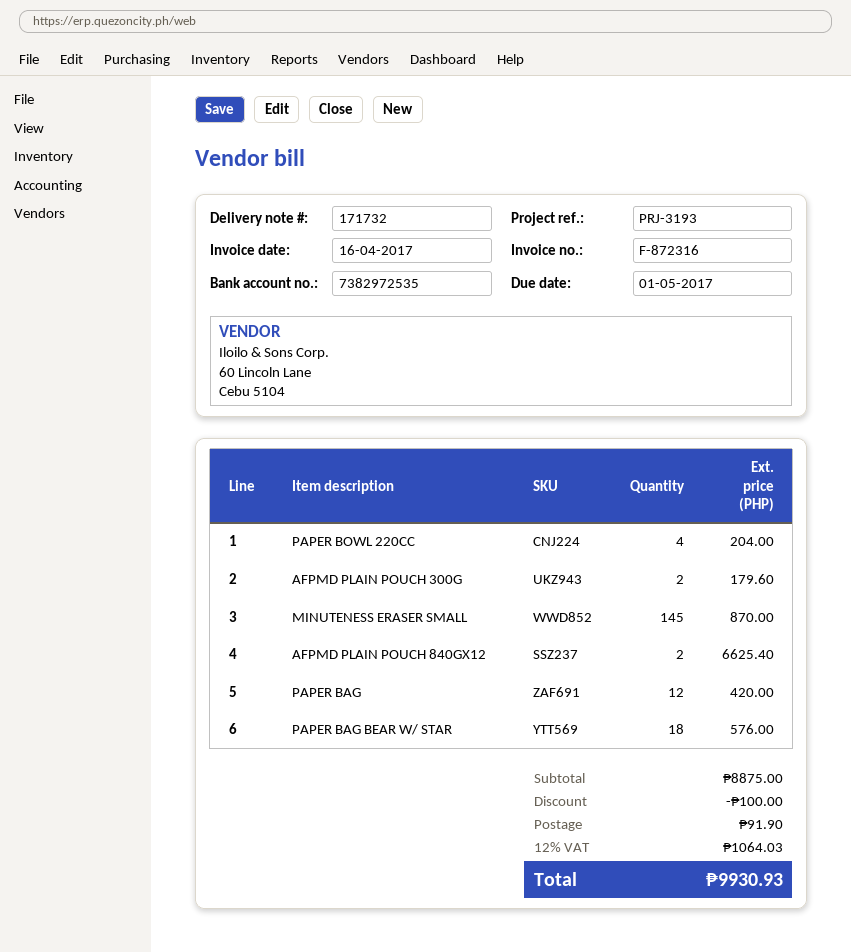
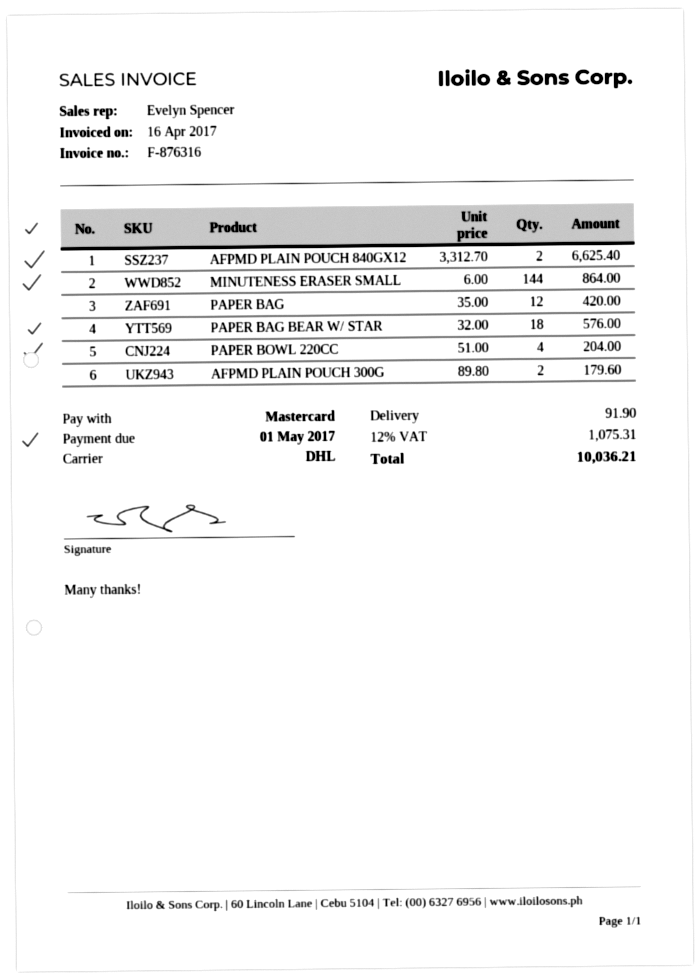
invoice number: F-872316 -> F-876316
MINUTENESS ERASER SMALL: 145 for 870.00 -> 144 for 864.00
discount: 100.00 -> none
tax: 12% = 1064.03 -> 12% = 1075.31
total: 9930.93 -> 10036.21

